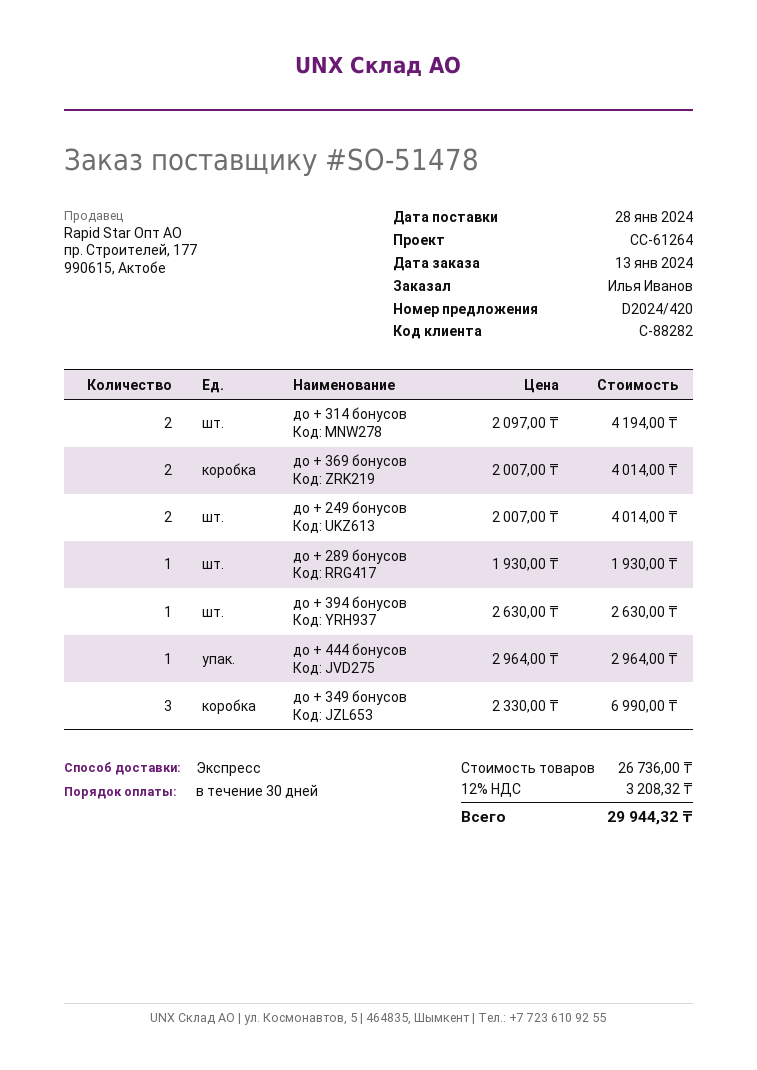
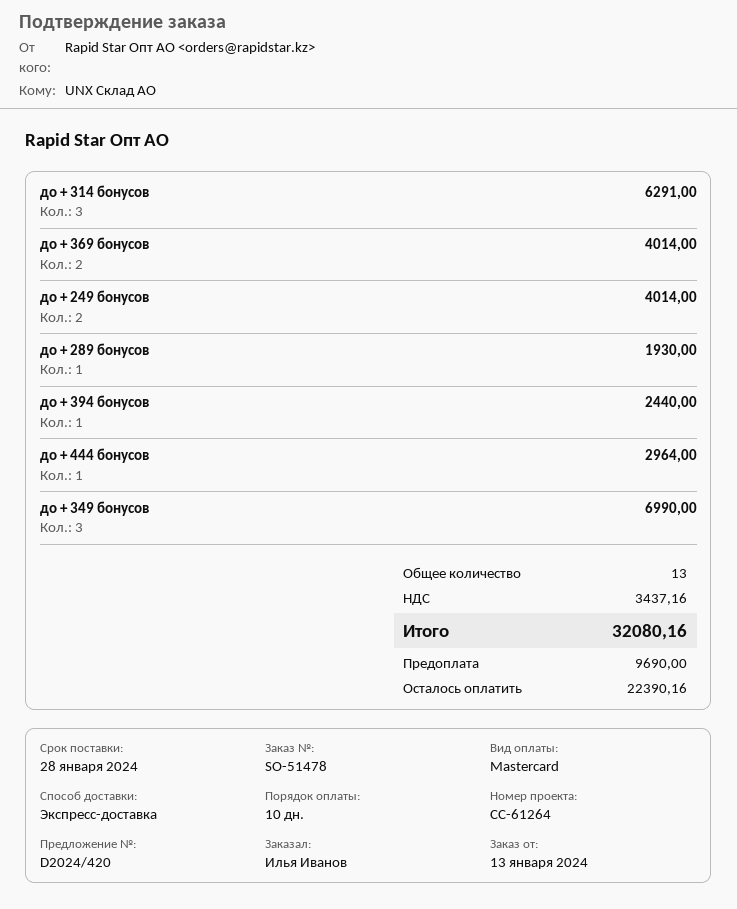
payment terms: 30 days -> 10 days
до + 314 бонусов: 2 for 4194.00 -> 3 for 6291.00
до + 394 бонусов: 1 for 2630.00 -> 1 for 2440.00
tax: 3208.32 -> 3437.16
total: 29944.32 -> 32080.16

